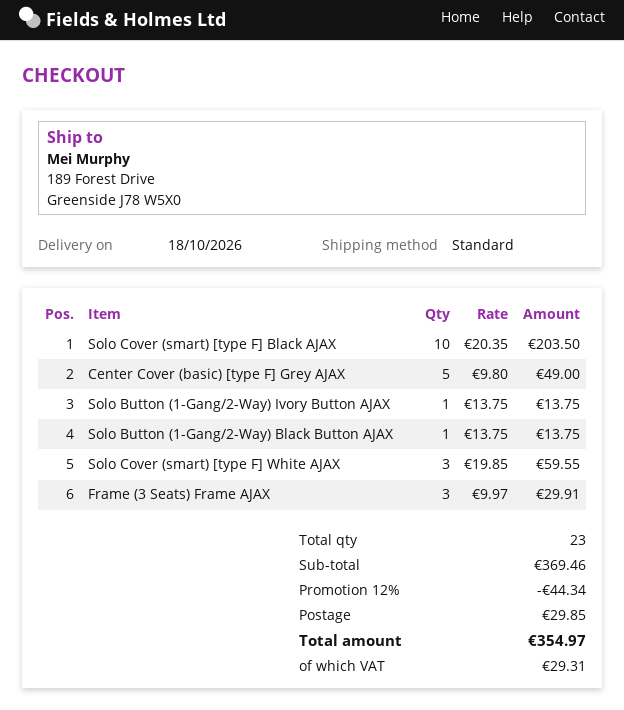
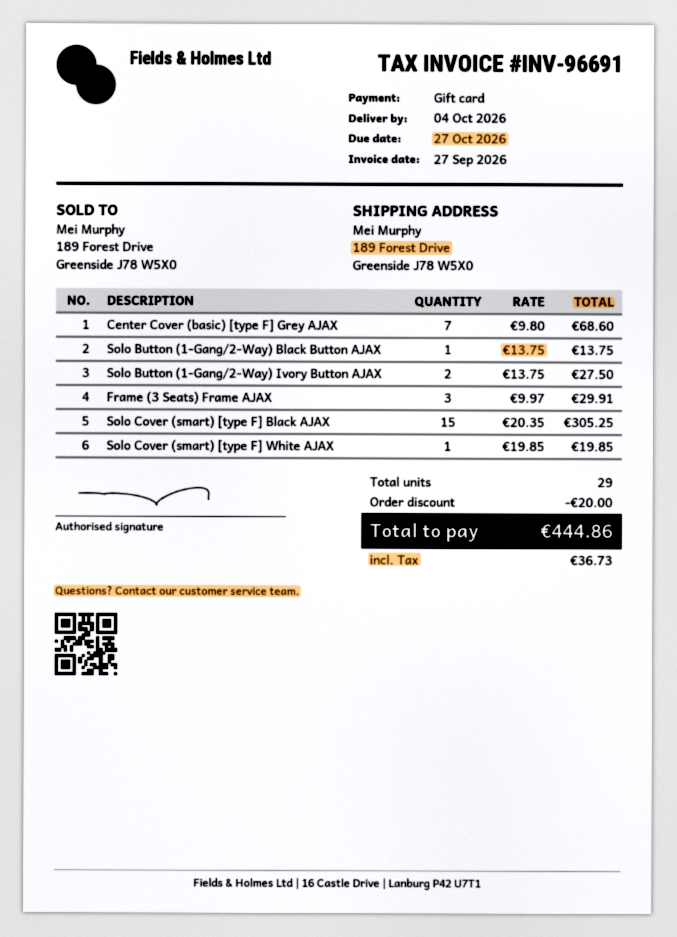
delivery date: 2026-10-18 -> 2026-10-04
Solo Cover (smart) [type F] Black AJAX: 10 x 20.35 = 203.50 -> 15 x 20.35 = 305.25
Center Cover (basic) [type F] Grey AJAX: 5 x 9.80 = 49.00 -> 7 x 9.80 = 68.60
Solo Button (1-Gang/2-Way) Ivory Button AJAX: 1 x 13.75 = 13.75 -> 2 x 13.75 = 27.50
Solo Cover (smart) [type F] White AJAX: 3 x 19.85 = 59.55 -> 1 x 19.85 = 19.85
total quantity: 23 -> 29
discount: 44.34 -> 20.00
shipping: 29.85 -> none
tax: 29.31 -> 36.73
total: 354.97 -> 444.86

